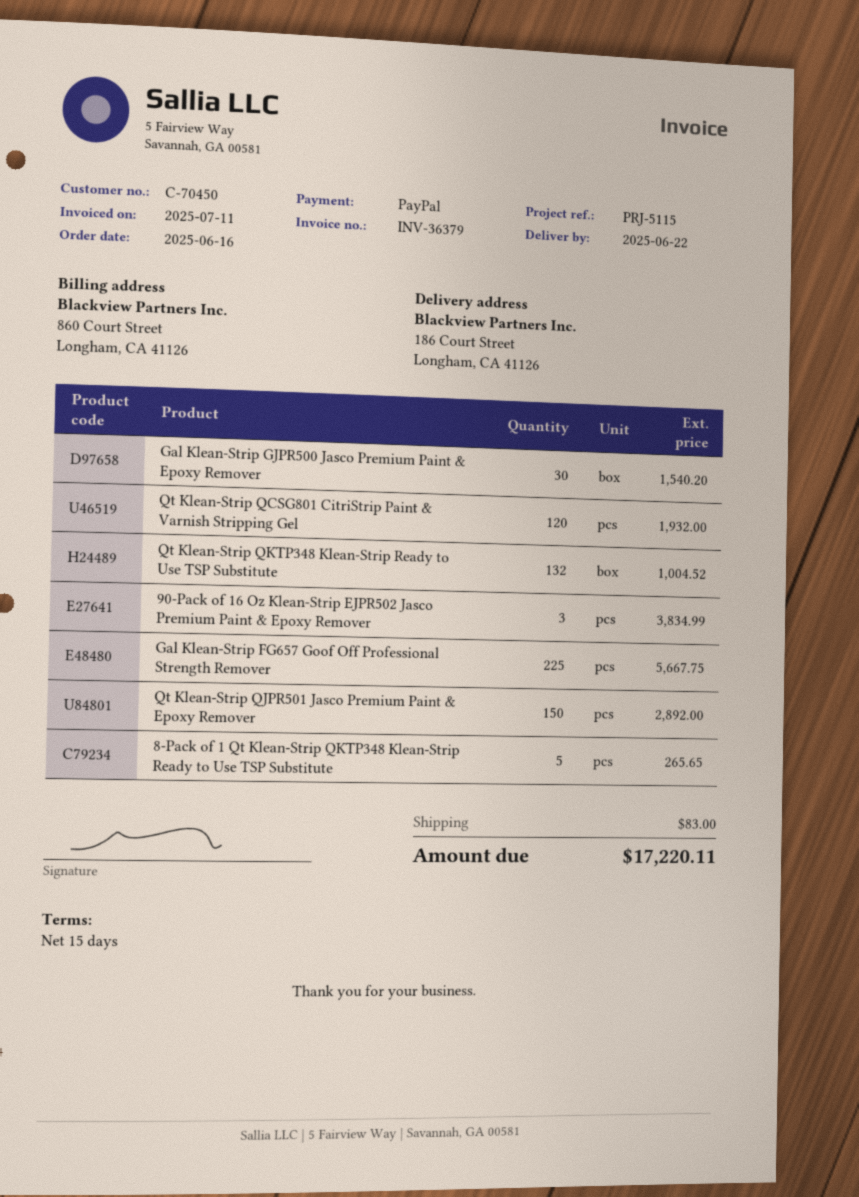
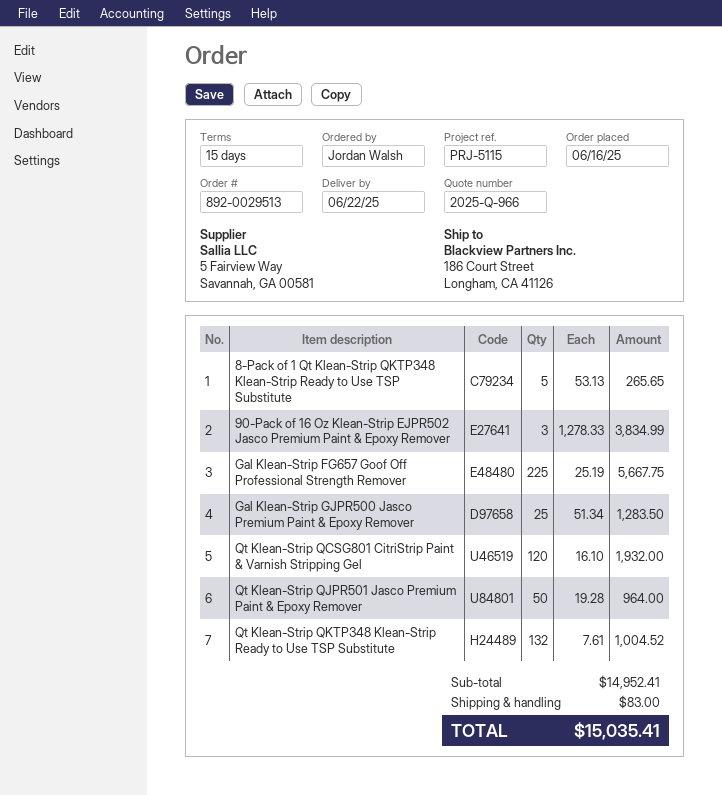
Gal Klean-Strip GJPR500 Jasco Premium Paint & Epoxy Remover: 30 for 1540.20 -> 25 for 1283.50
Qt Klean-Strip QJPR501 Jasco Premium Paint & Epoxy Remover: 150 for 2892.00 -> 50 for 964.00
total: 17220.11 -> 15035.41

